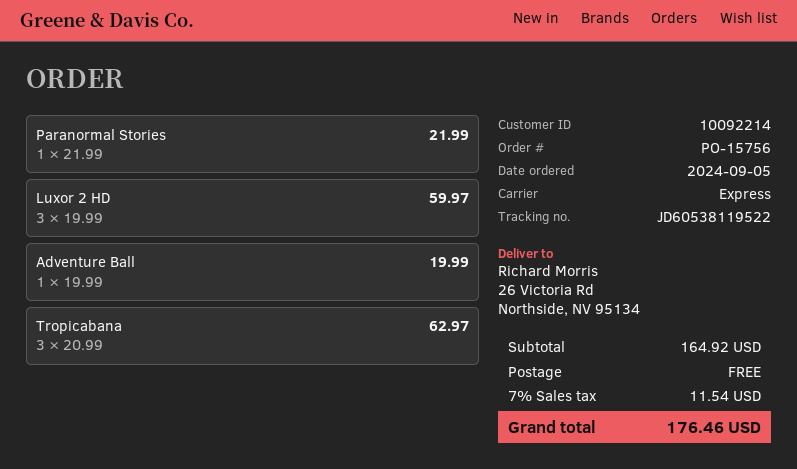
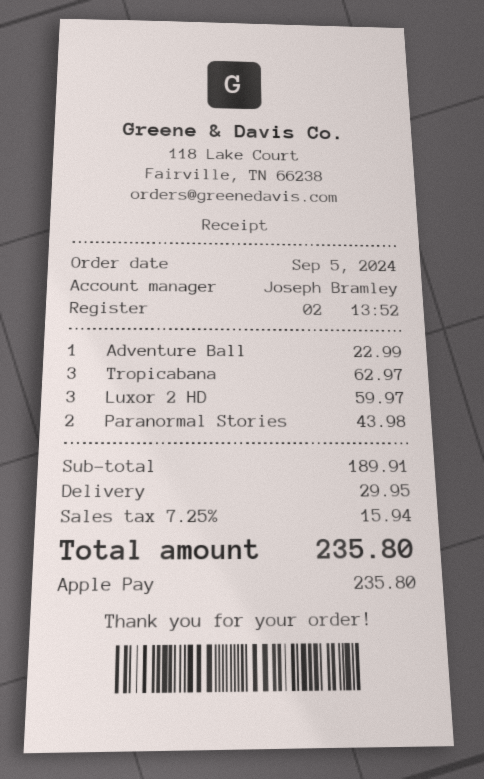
Paranormal Stories: 1 for 21.99 -> 2 for 43.98
Adventure Ball: 1 for 19.99 -> 1 for 22.99
subtotal: 164.92 -> 189.91
shipping: 0.00 -> 29.95
tax: 7% = 11.54 -> 7.25% = 15.94
total: 176.46 -> 235.80

